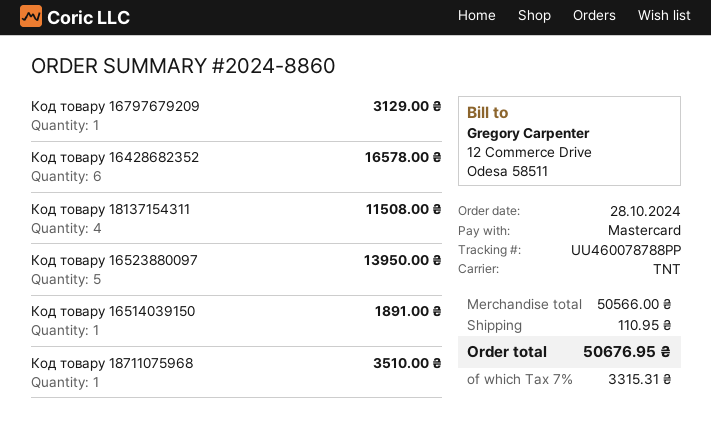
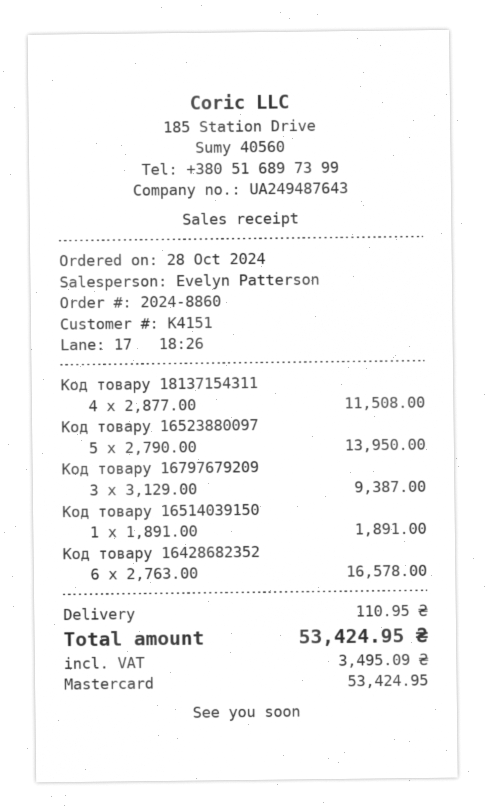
Код товару 16797679209: 1 for 3129.00 -> 3 for 9387.00
Код товару 18711075968: 1 for 3510.00 -> none
tax: 3315.31 -> 3495.09
total: 50676.95 -> 53424.95

